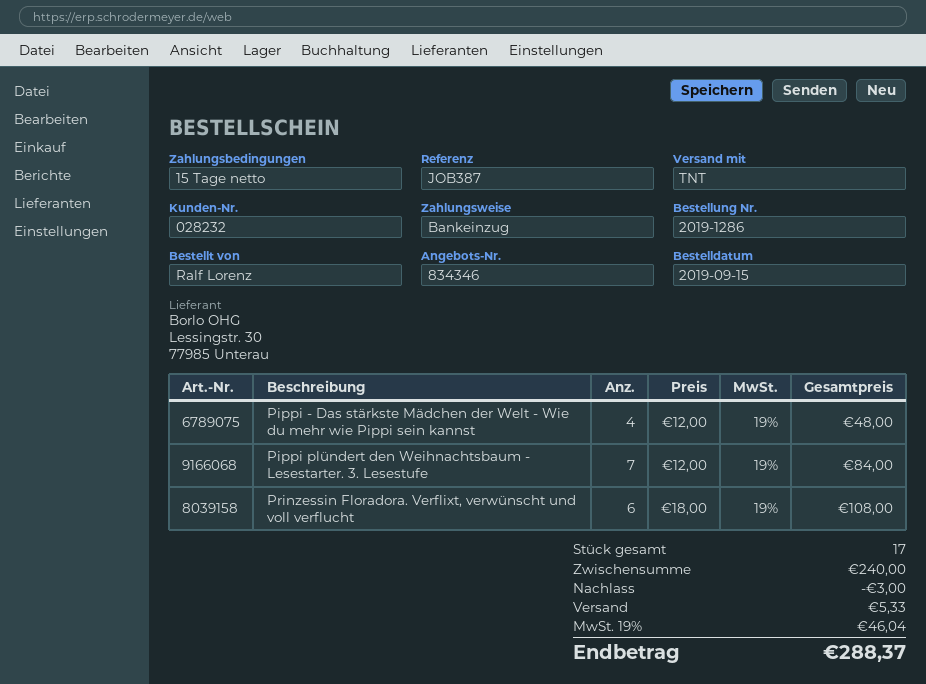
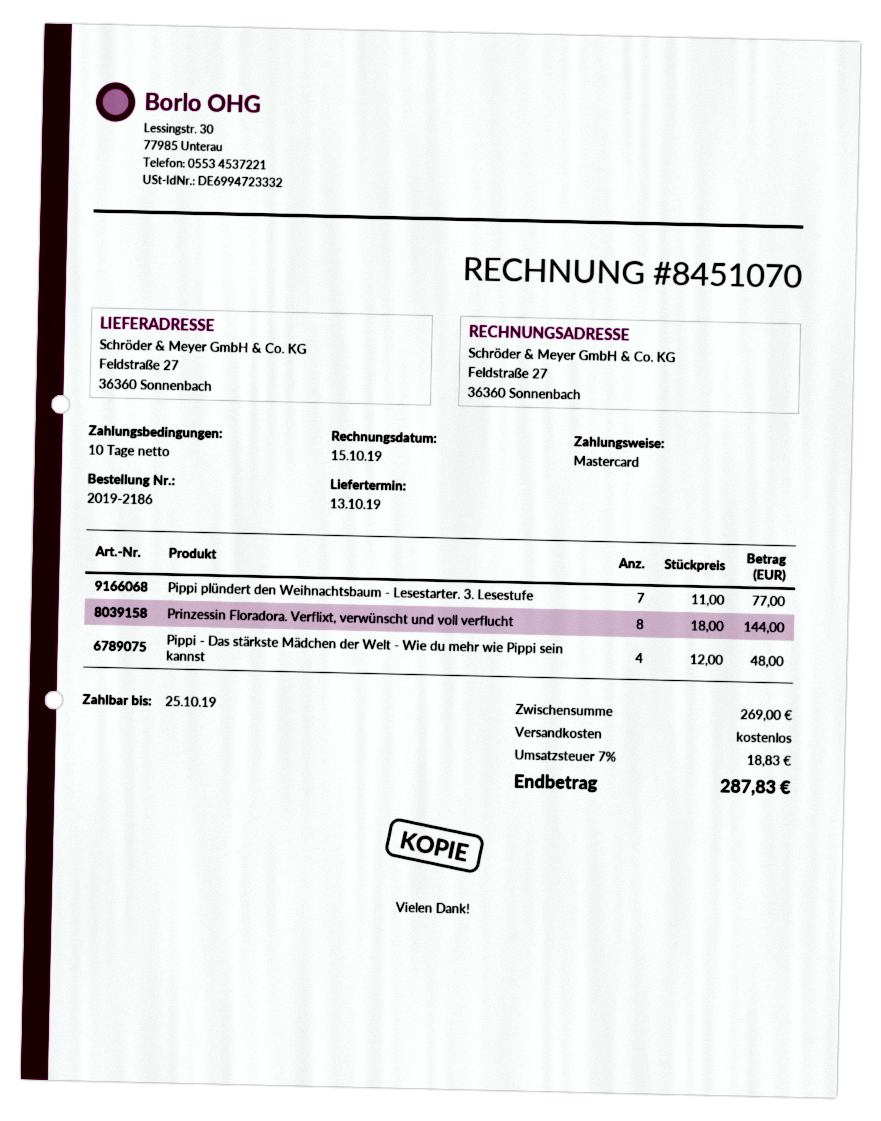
order number: 2019-1286 -> 2019-2186
payment terms: 15 days -> 10 days
payment method: direct debit -> Mastercard
Pippi plündert den Weihnachtsbaum - Lesestarter. 3. Lesestufe: 7 x 12.00 = 84.00 -> 7 x 11.00 = 77.00
Prinzessin Floradora. Verflixt, verwünscht und voll verflucht: 6 x 18.00 = 108.00 -> 8 x 18.00 = 144.00
subtotal: 240.00 -> 269.00
discount: 3.00 -> none
shipping: 5.33 -> 0.00
tax: 19% = 46.04 -> 7% = 18.83
total: 288.37 -> 287.83

